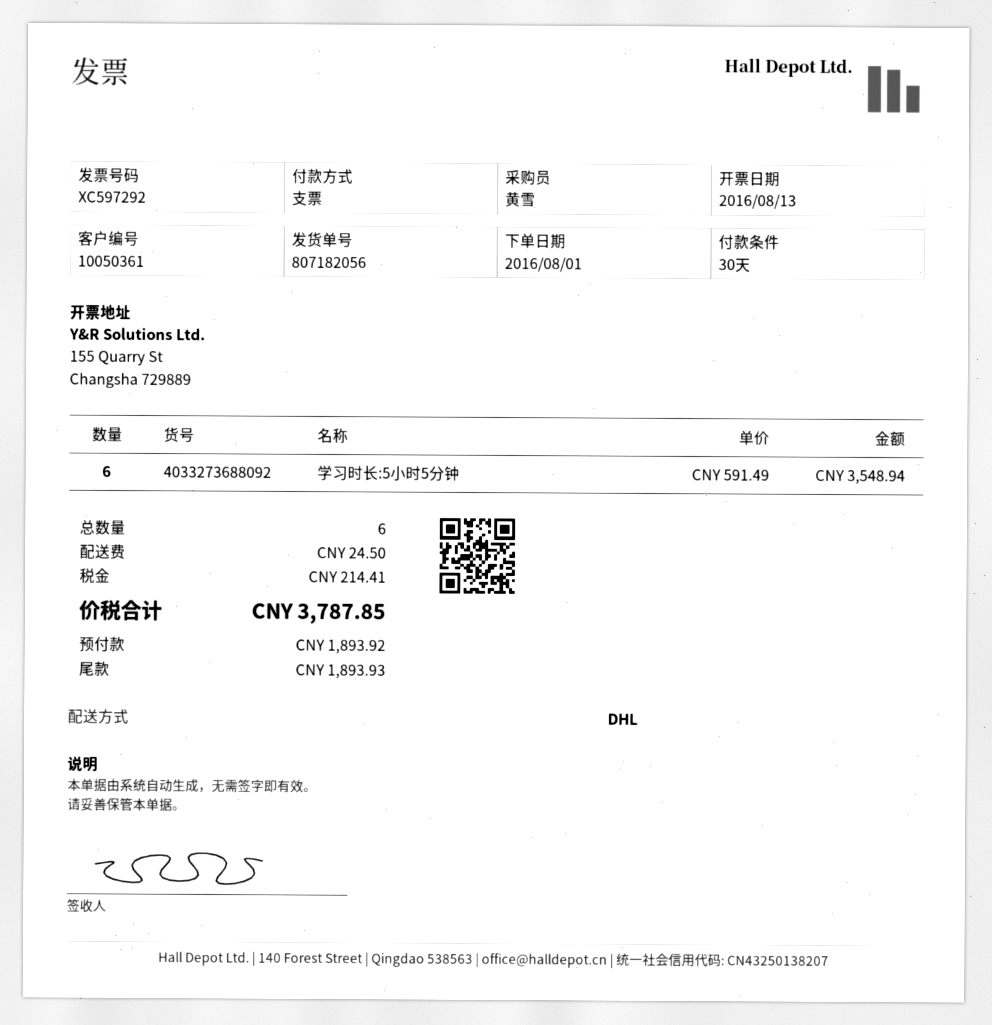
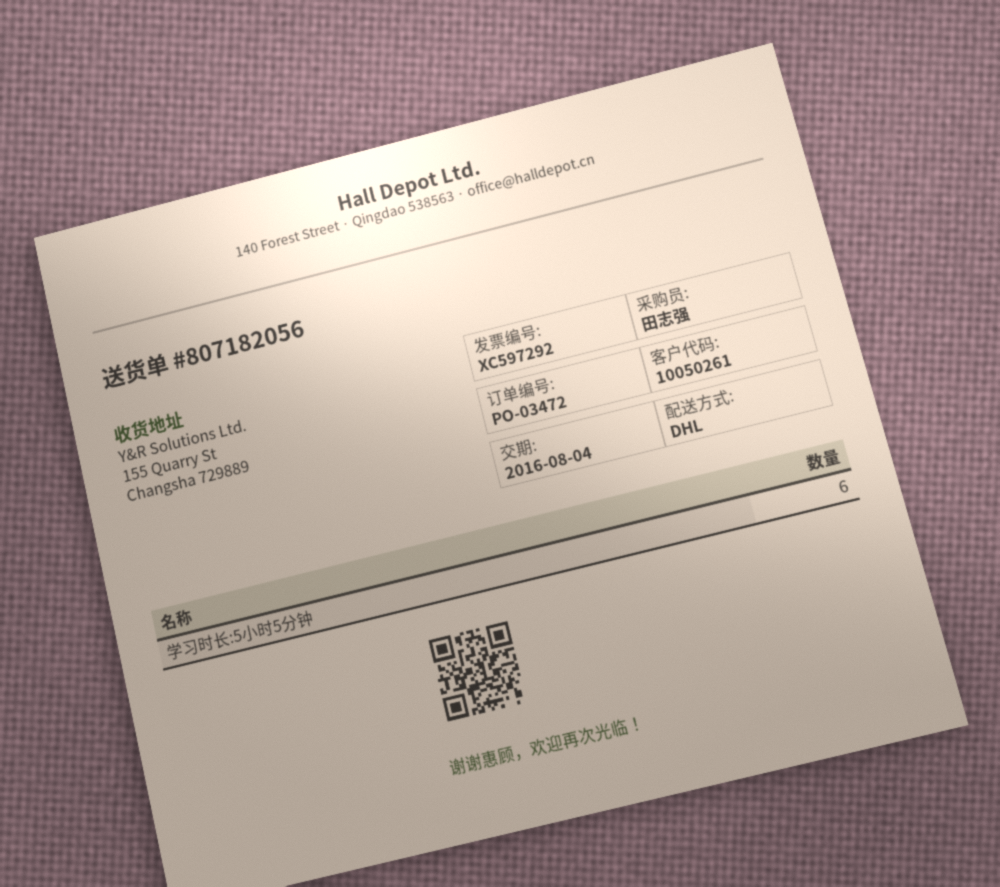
customer number: 10050361 -> 10050261
ordered by: 黄雪 -> 田志强

